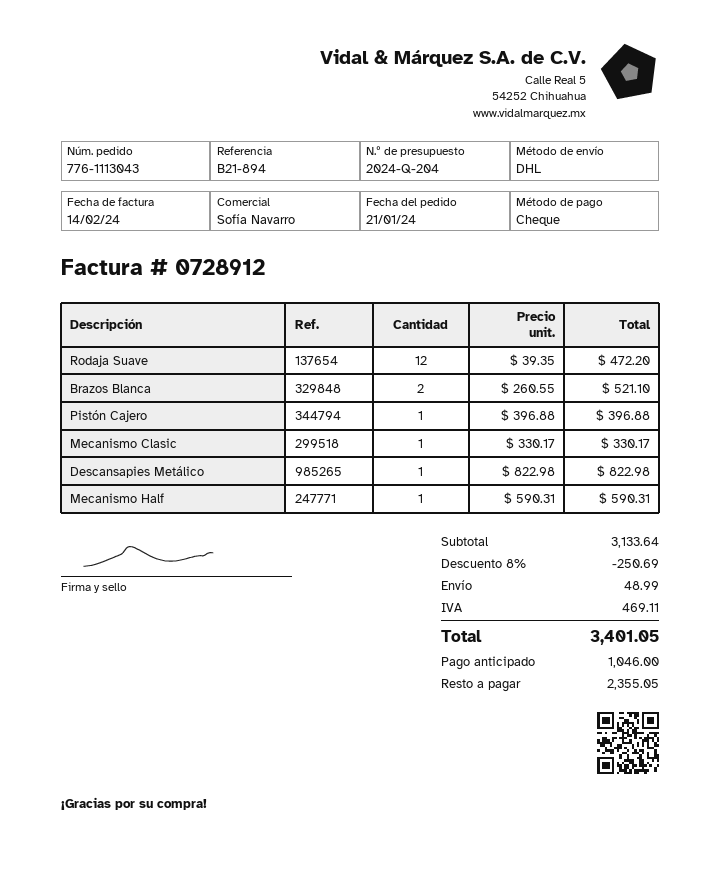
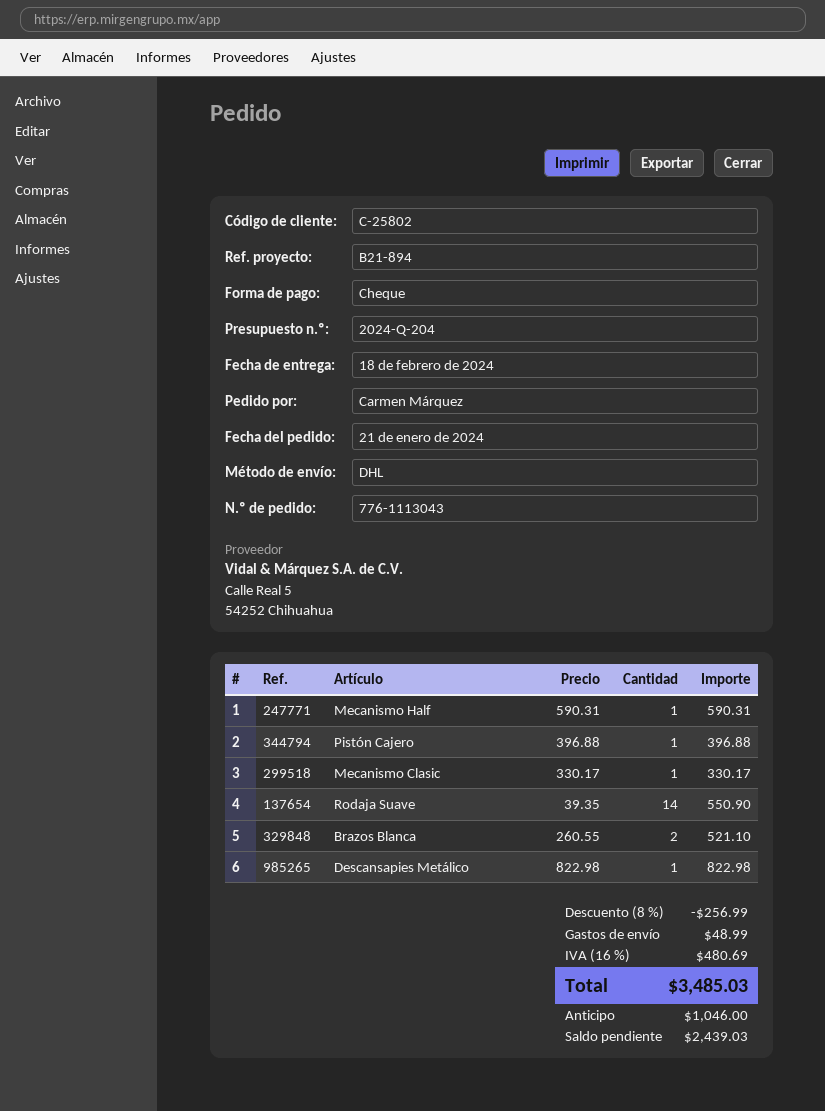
Rodaja Suave: 12 x 39.35 = 472.20 -> 14 x 39.35 = 550.90
discount: 8% = 250.69 -> 8% = 256.99
tax: 469.11 -> 480.69
total: 3401.05 -> 3485.03
balance: 2355.05 -> 2439.03

